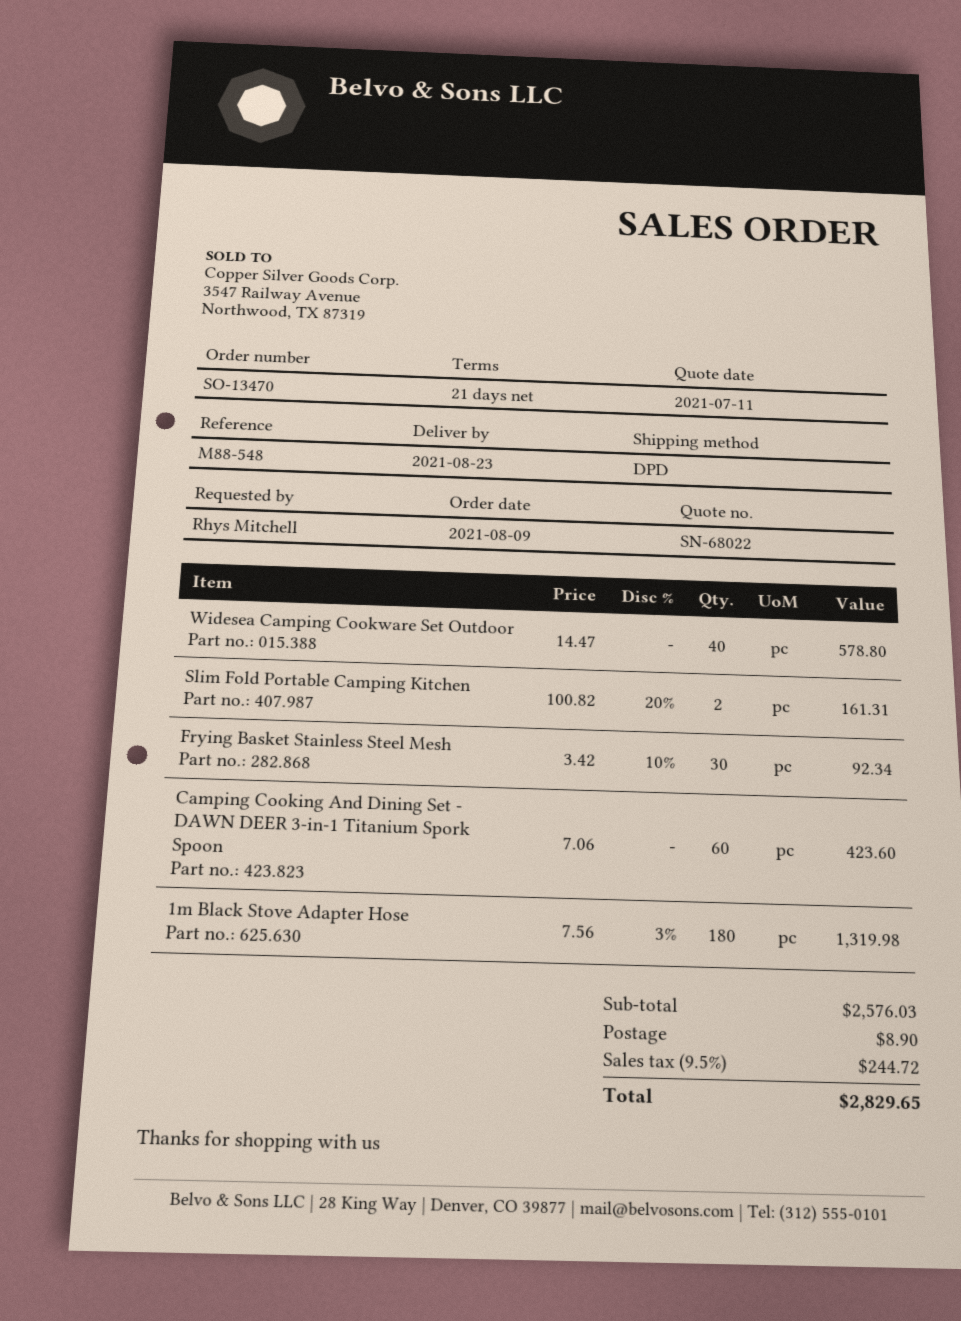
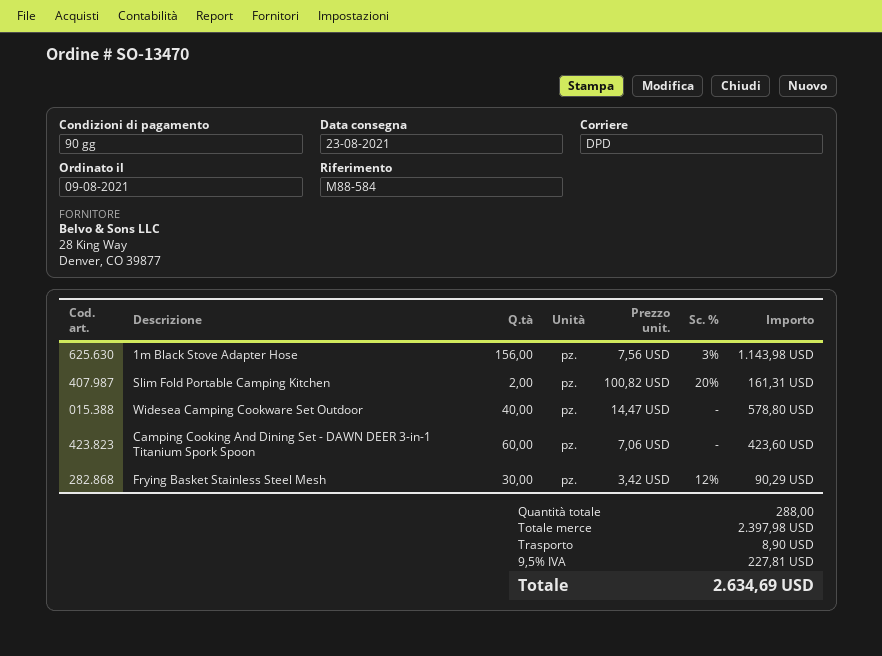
payment terms: 21 days -> 90 days
reference: M88-548 -> M88-584
Frying Basket Stainless Steel Mesh: 30 x 3.42 - 10% = 92.34 -> 30 x 3.42 - 12% = 90.29
1m Black Stove Adapter Hose: 180 x 7.56 - 3% = 1319.98 -> 156 x 7.56 - 3% = 1143.98
subtotal: 2576.03 -> 2397.98
tax: 9.5% = 244.72 -> 9.5% = 227.81
total: 2829.65 -> 2634.69

